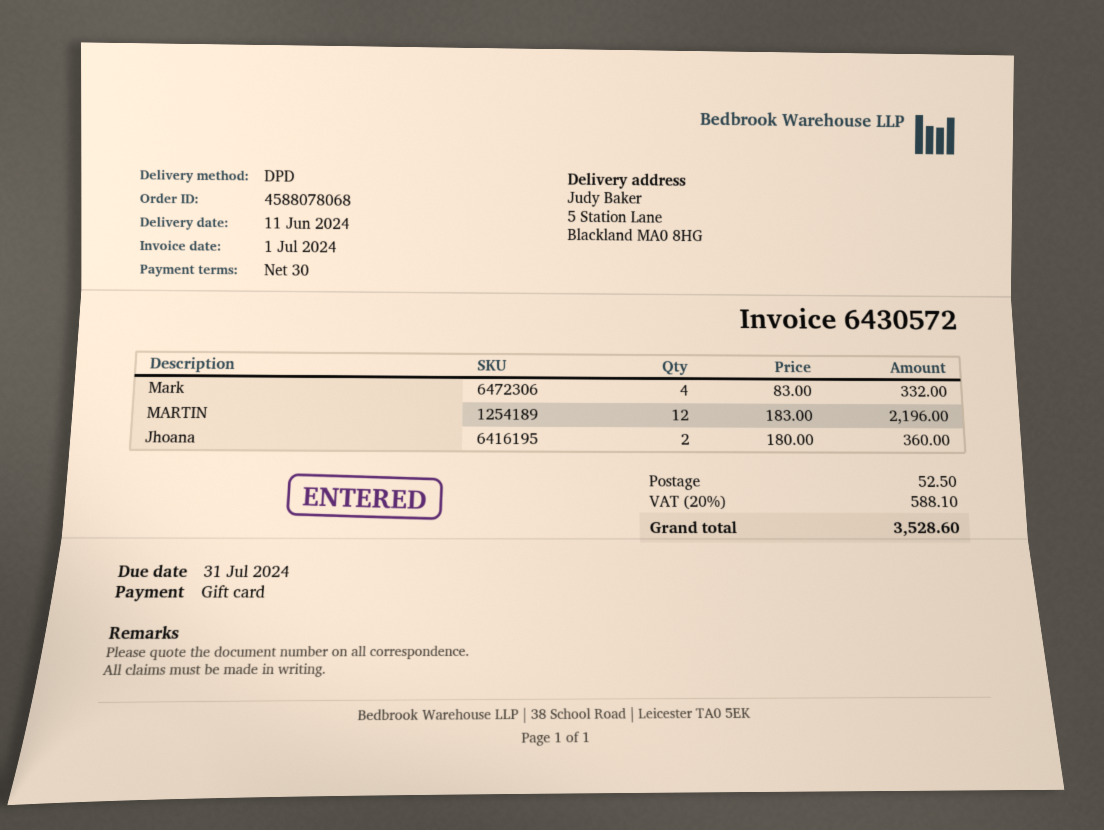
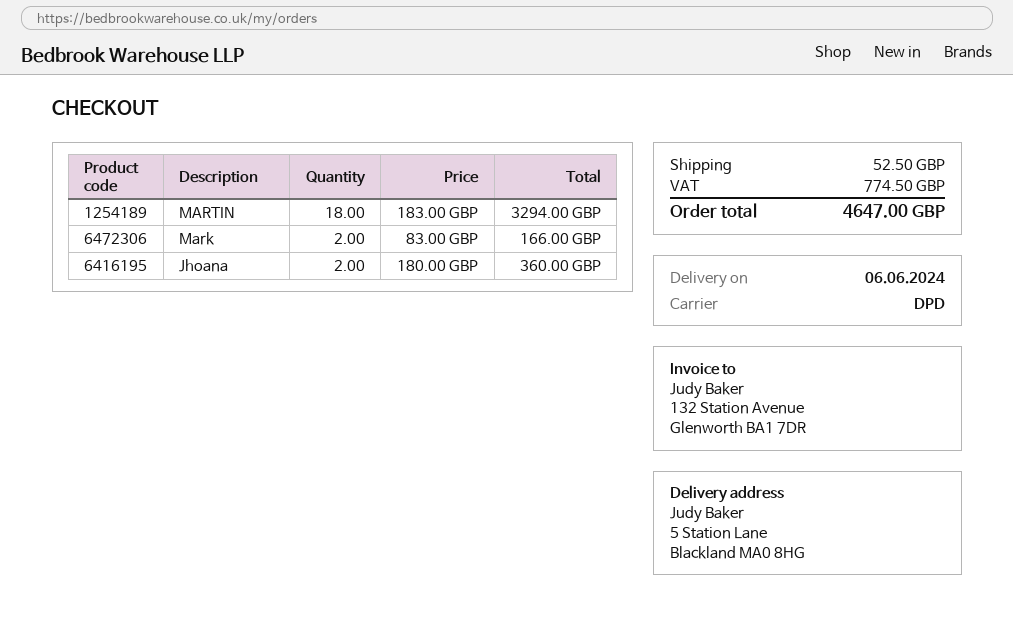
delivery date: 2024-06-11 -> 2024-06-06
Mark: 4 x 83.00 = 332.00 -> 2 x 83.00 = 166.00
MARTIN: 12 x 183.00 = 2196.00 -> 18 x 183.00 = 3294.00
tax: 588.10 -> 774.50
total: 3528.60 -> 4647.00

